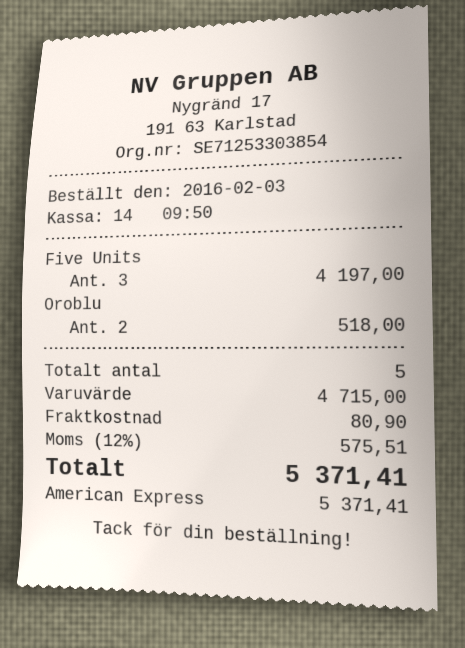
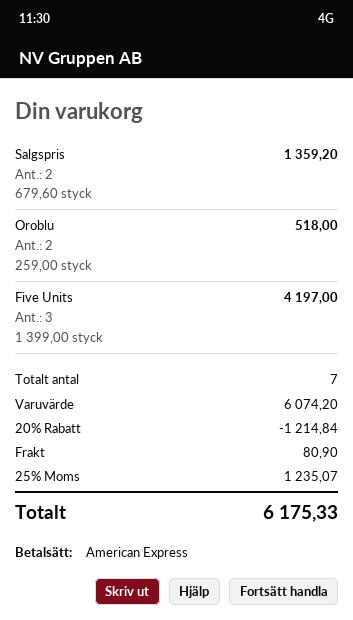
Salgspris: none -> 2 for 1359.20
total quantity: 5 -> 7
subtotal: 4715.00 -> 6074.20
discount: none -> 20% = 1214.84
tax: 12% = 575.51 -> 25% = 1235.07
total: 5371.41 -> 6175.33

